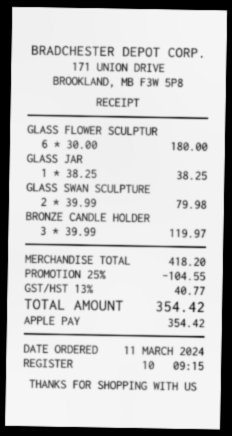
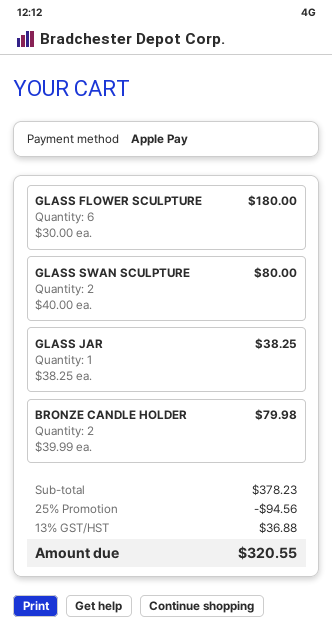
GLASS SWAN SCULPTURE: 2 x 39.99 = 79.98 -> 2 x 40.00 = 80.00
BRONZE CANDLE HOLDER: 3 x 39.99 = 119.97 -> 2 x 39.99 = 79.98
subtotal: 418.20 -> 378.23
discount: 25% = 104.55 -> 25% = 94.56
tax: 13% = 40.77 -> 13% = 36.88
total: 354.42 -> 320.55

